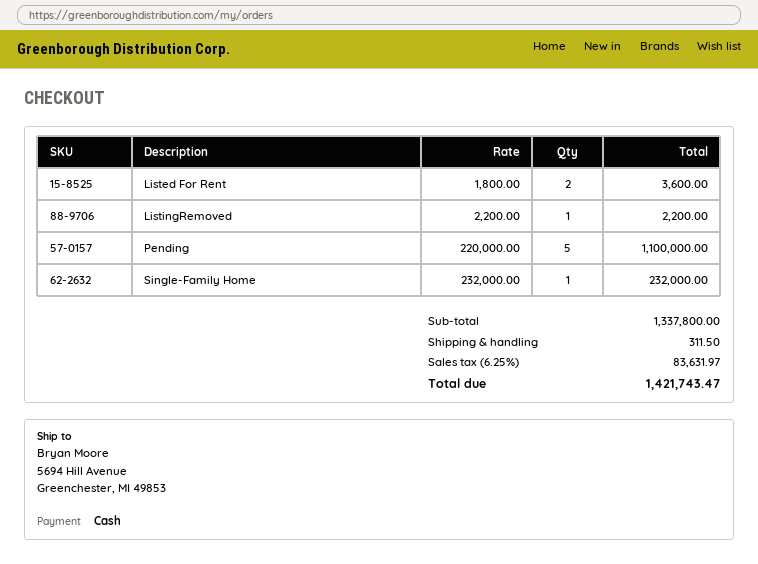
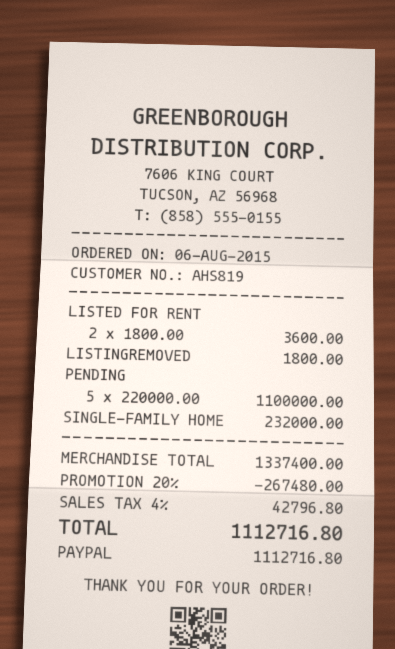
payment method: cash -> PayPal
ListingRemoved: 1 x 2200.00 = 2200.00 -> 1 x 1800.00 = 1800.00
subtotal: 1337800.00 -> 1337400.00
discount: none -> 20% = 267480.00
shipping: 311.50 -> none
tax: 6.25% = 83631.97 -> 4% = 42796.80
total: 1421743.47 -> 1112716.80

